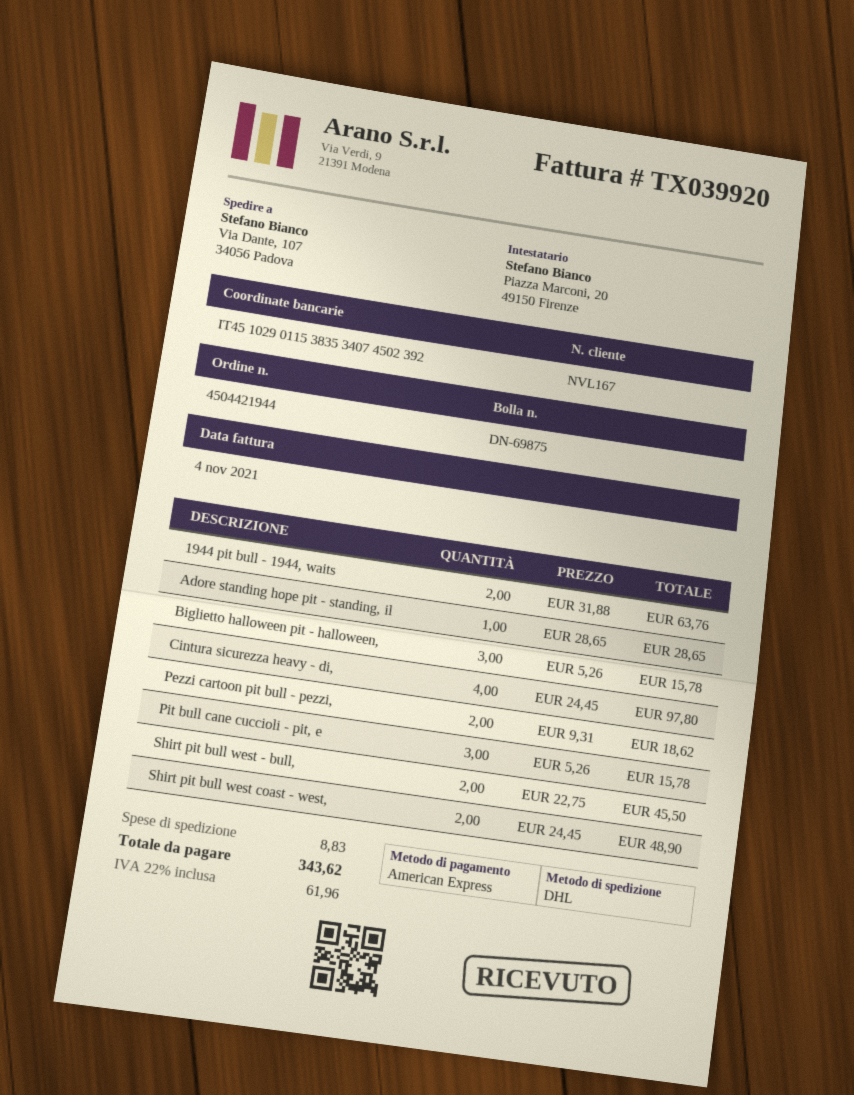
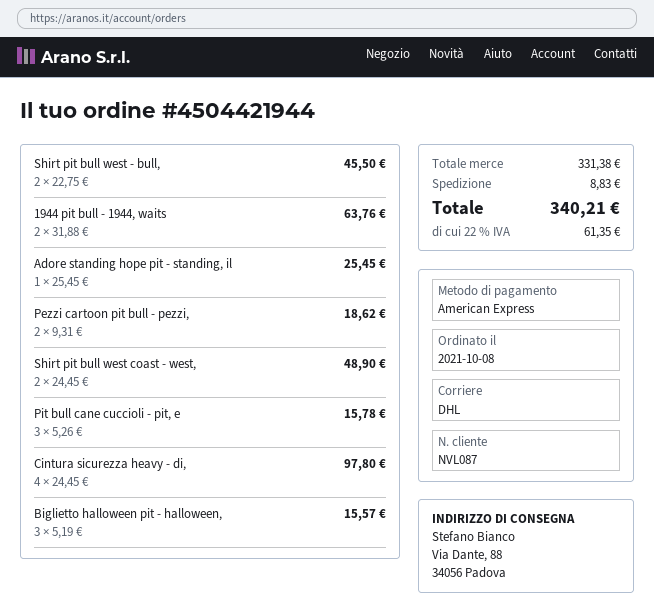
customer number: NVL167 -> NVL087
ship to: Via Dante, 107, 34056 Padova -> Via Dante, 88, 34056 Padova
Adore standing hope pit - standing, il: 1 x 28.65 = 28.65 -> 1 x 25.45 = 25.45
Biglietto halloween pit - halloween,: 3 x 5.26 = 15.78 -> 3 x 5.19 = 15.57
tax: 22% = 61.96 -> 22% = 61.35
total: 343.62 -> 340.21

